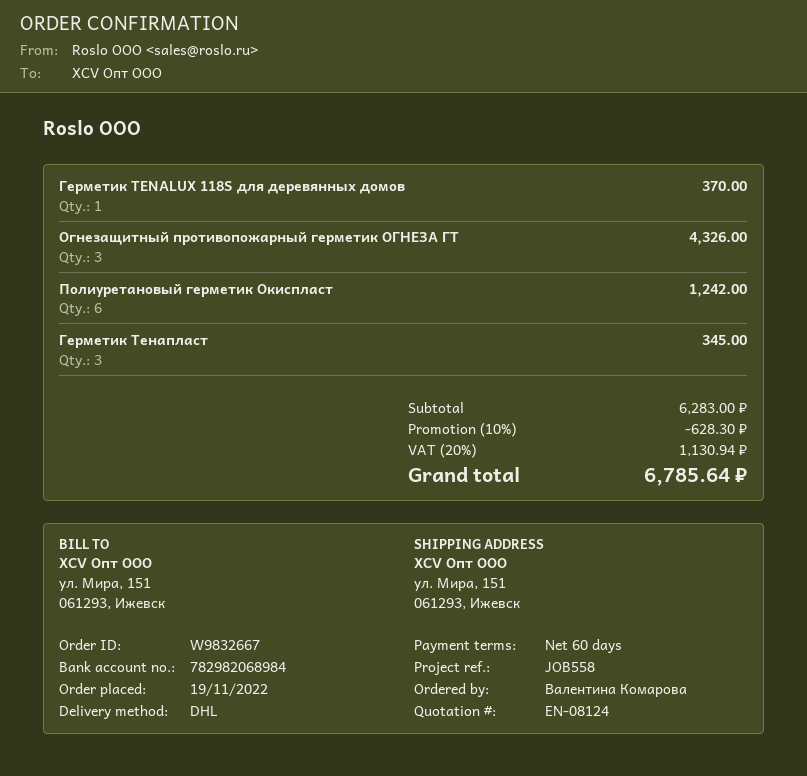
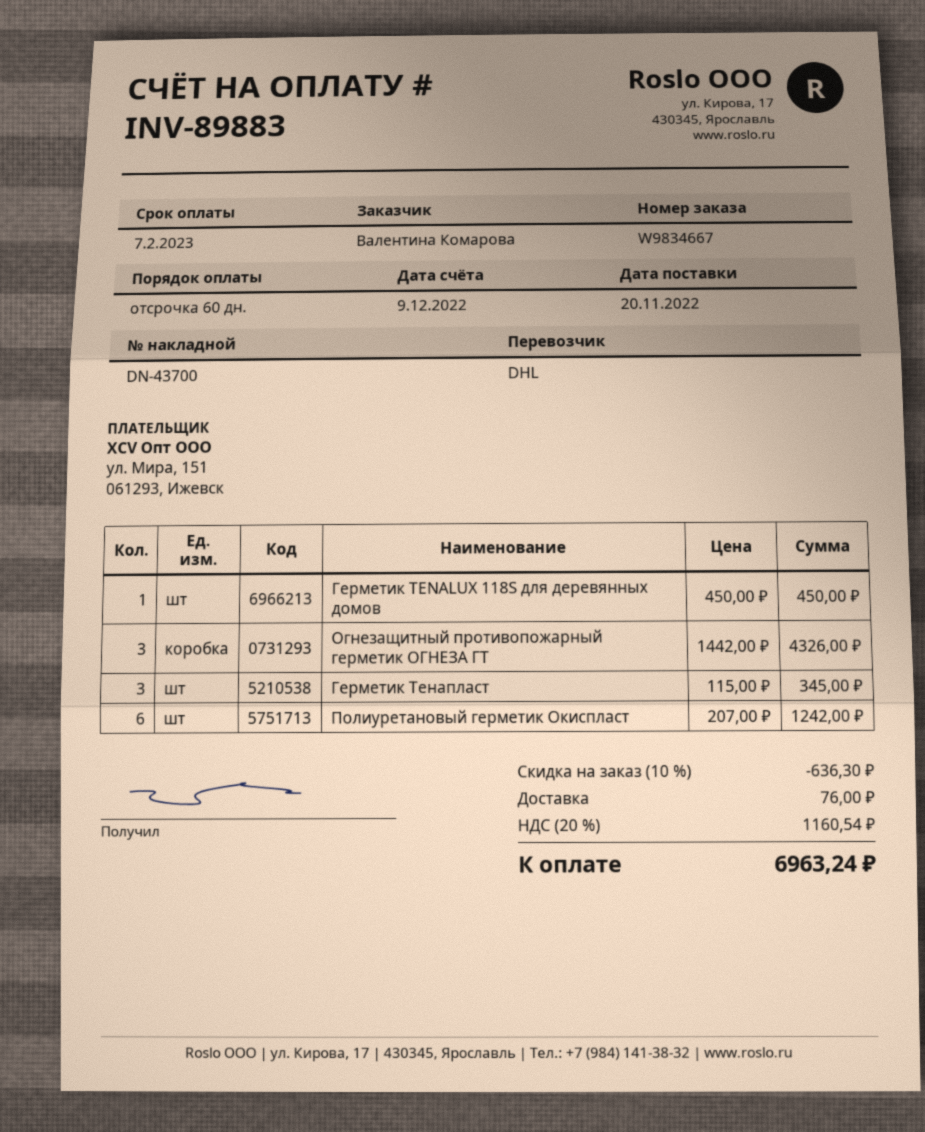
order number: W9832667 -> W9834667
Герметик TENALUX 118S для деревянных домов: 1 for 370.00 -> 1 for 450.00
discount: 10% = 628.30 -> 10% = 636.30
shipping: none -> 76.00
tax: 20% = 1130.94 -> 20% = 1160.54
total: 6785.64 -> 6963.24

